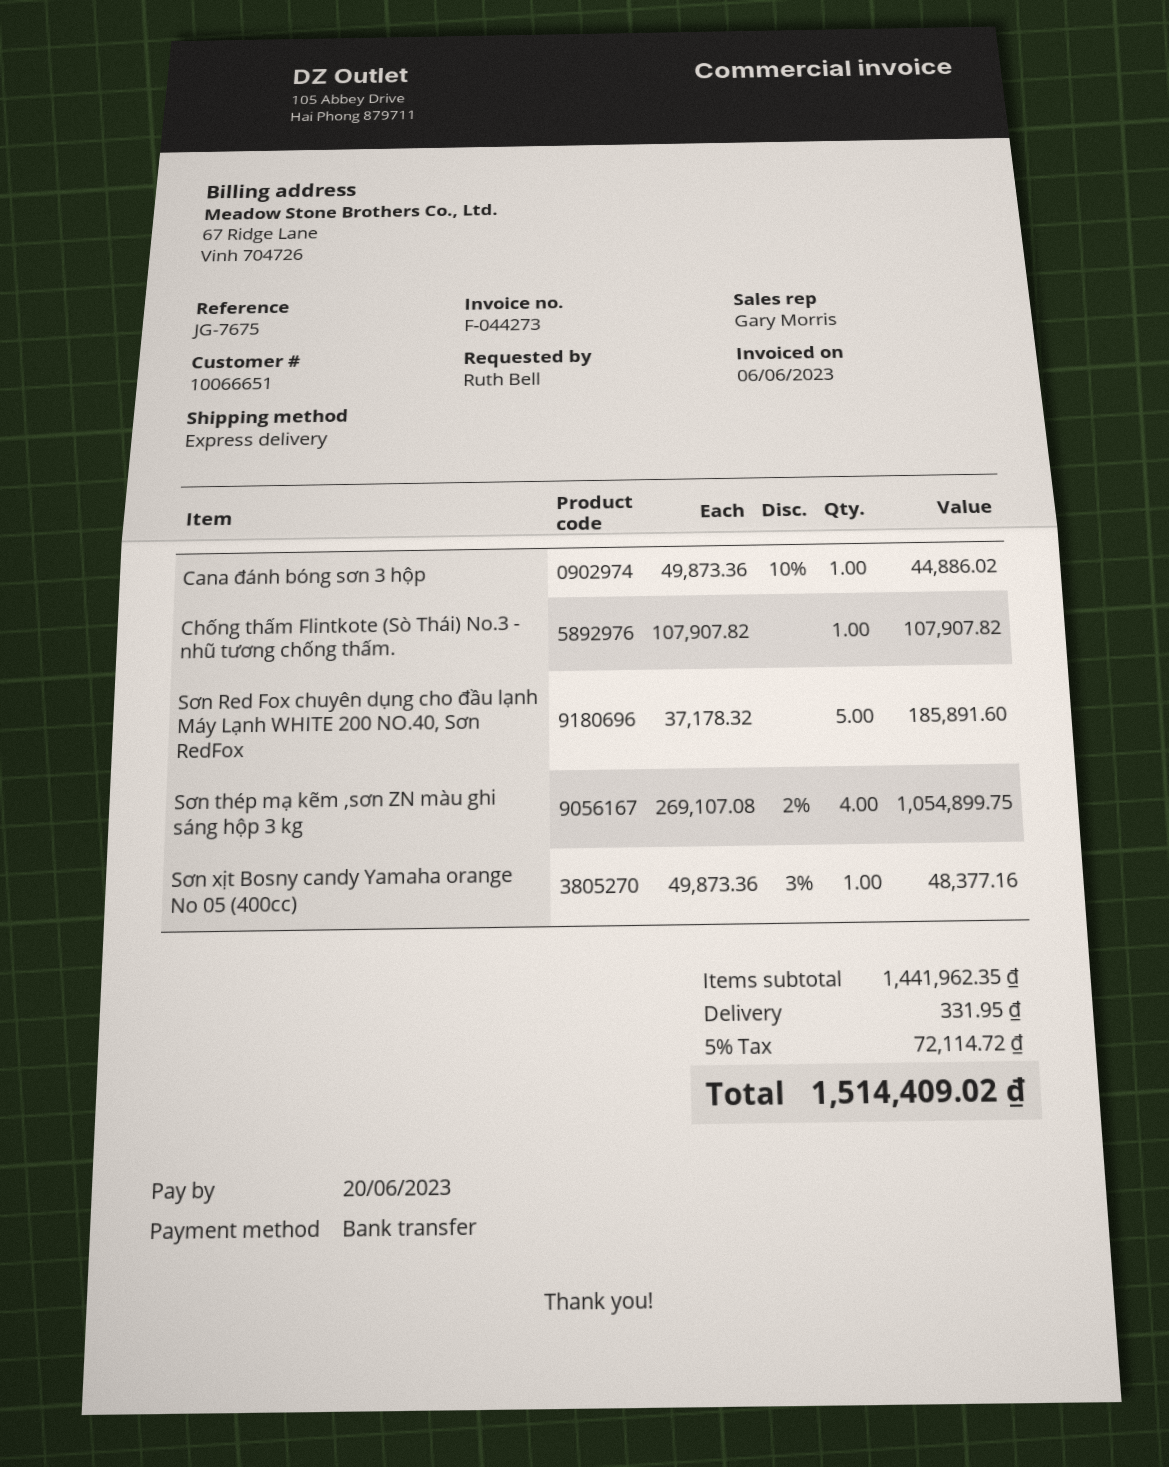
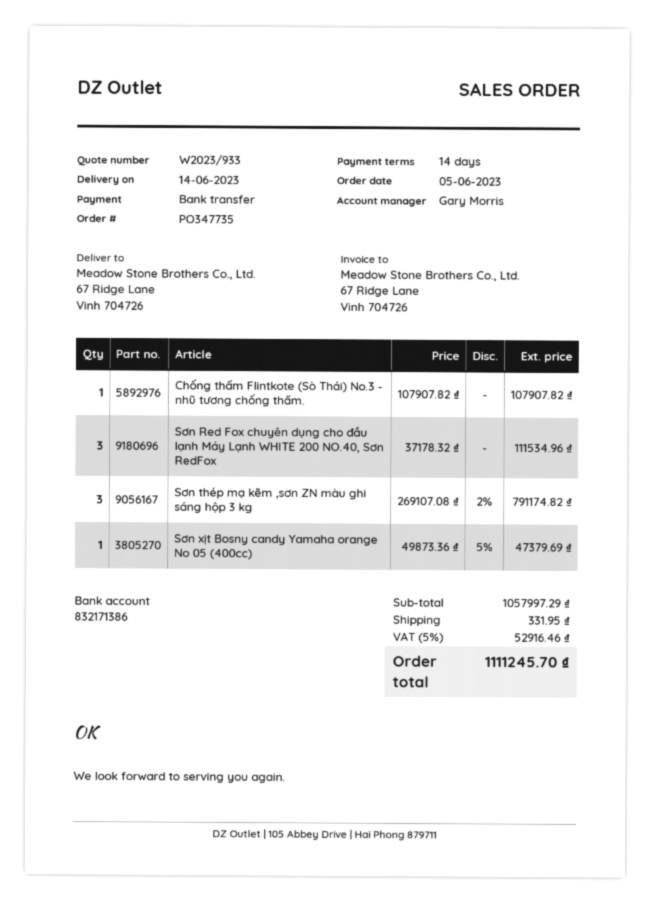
Cana đánh bóng sơn 3 hộp: 1 x 49873.36 - 10% = 44886.02 -> none
Sơn Red Fox chuyên dụng cho đầu lạnh Máy Lạnh WHITE 200 NO.40, Sơn RedFox: 5 x 37178.32 = 185891.60 -> 3 x 37178.32 = 111534.96
Sơn thép mạ kẽm ,sơn ZN màu ghi sáng hộp 3 kg: 4 x 269107.08 - 2% = 1054899.75 -> 3 x 269107.08 - 2% = 791174.82
Sơn xịt Bosny candy Yamaha orange No 05 (400cc): 1 x 49873.36 - 3% = 48377.16 -> 1 x 49873.36 - 5% = 47379.69
subtotal: 1441962.35 -> 1057997.29
tax: 5% = 72114.72 -> 5% = 52916.46
total: 1514409.02 -> 1111245.70

